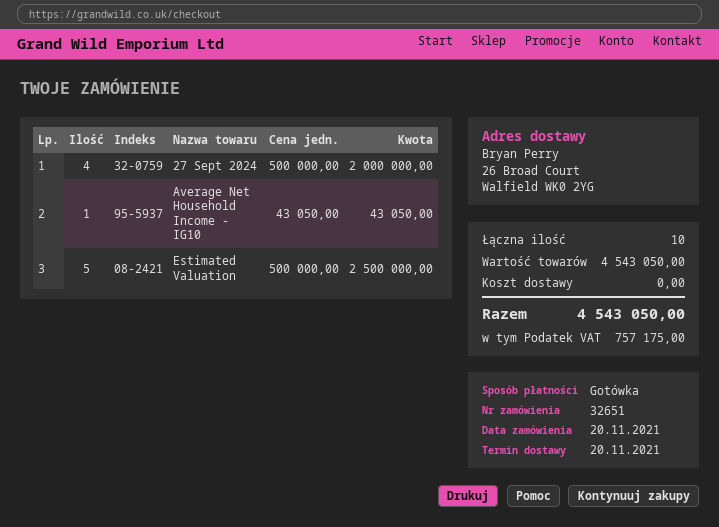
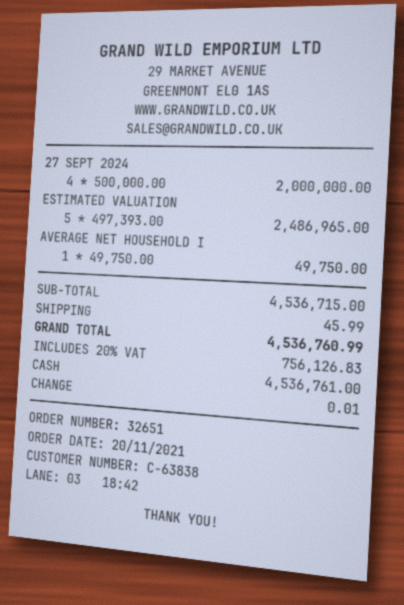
Average Net Household Income - IG10: 1 x 43050.00 = 43050.00 -> 1 x 49750.00 = 49750.00
Estimated Valuation: 5 x 500000.00 = 2500000.00 -> 5 x 497393.00 = 2486965.00
subtotal: 4543050.00 -> 4536715.00
shipping: 0.00 -> 45.99
tax: 757175.00 -> 756126.83
total: 4543050.00 -> 4536760.99

